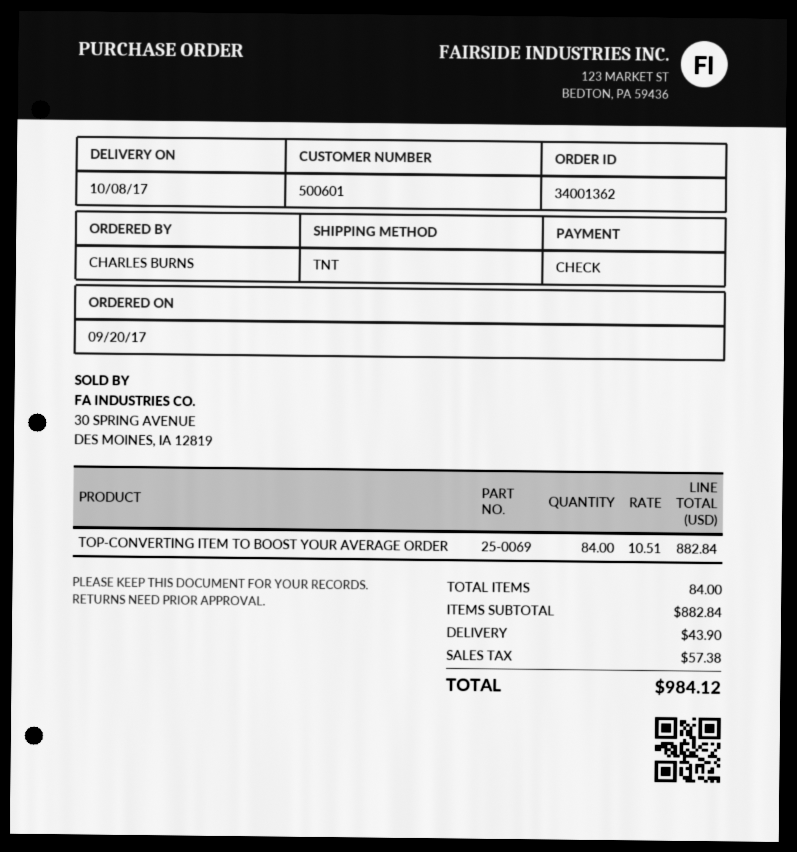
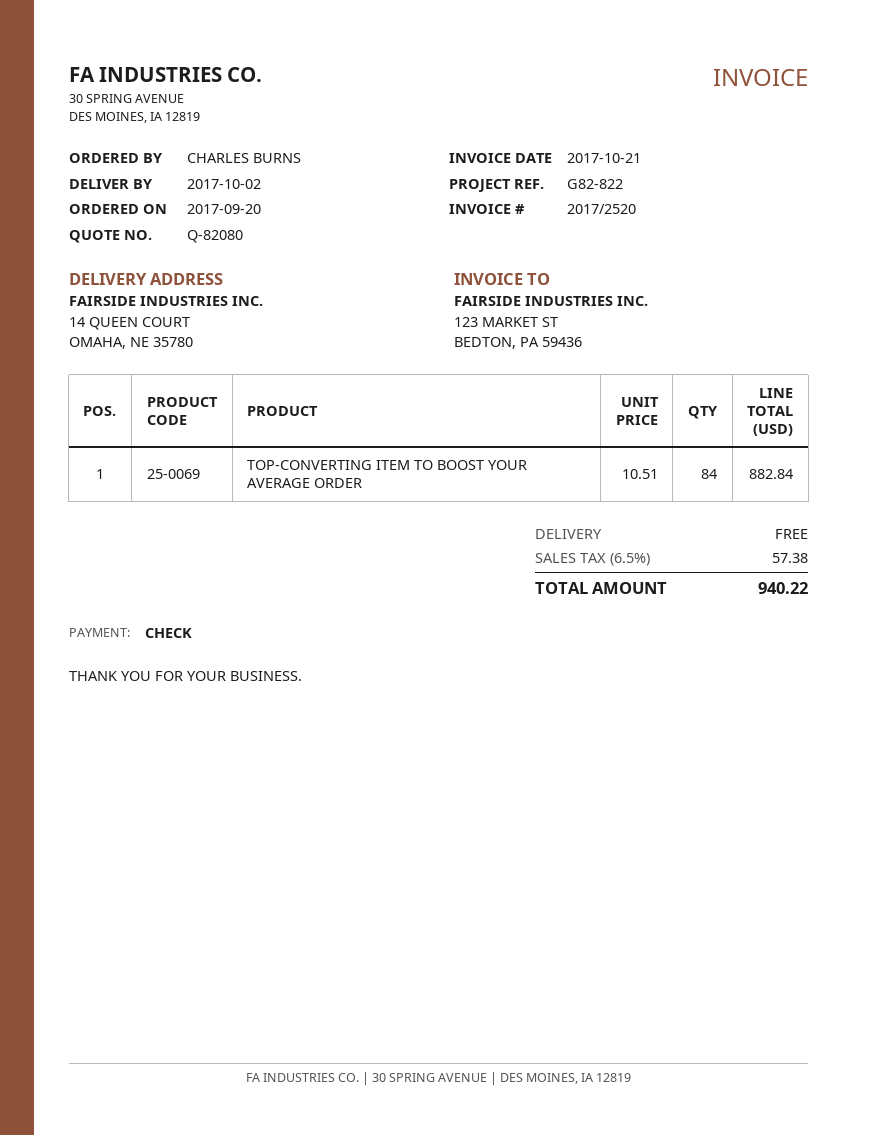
delivery date: 2017-10-08 -> 2017-10-02
shipping: 43.90 -> 0.00
total: 984.12 -> 940.22

